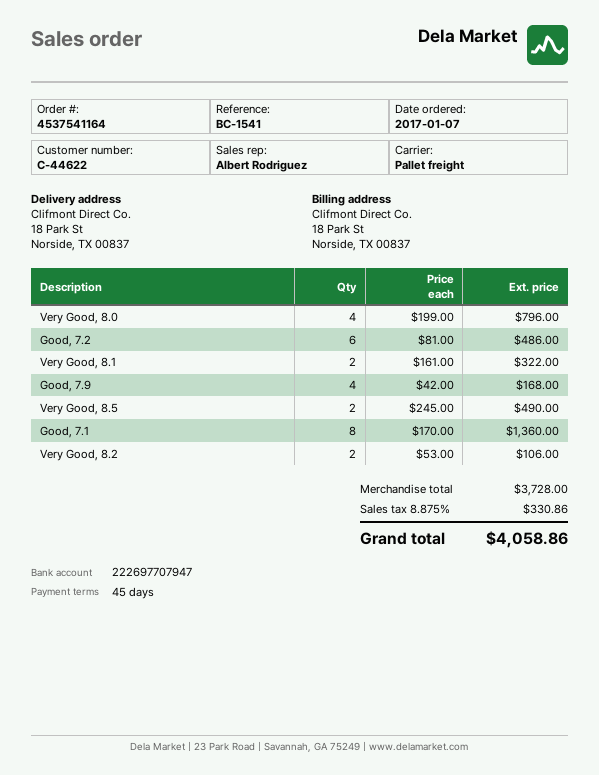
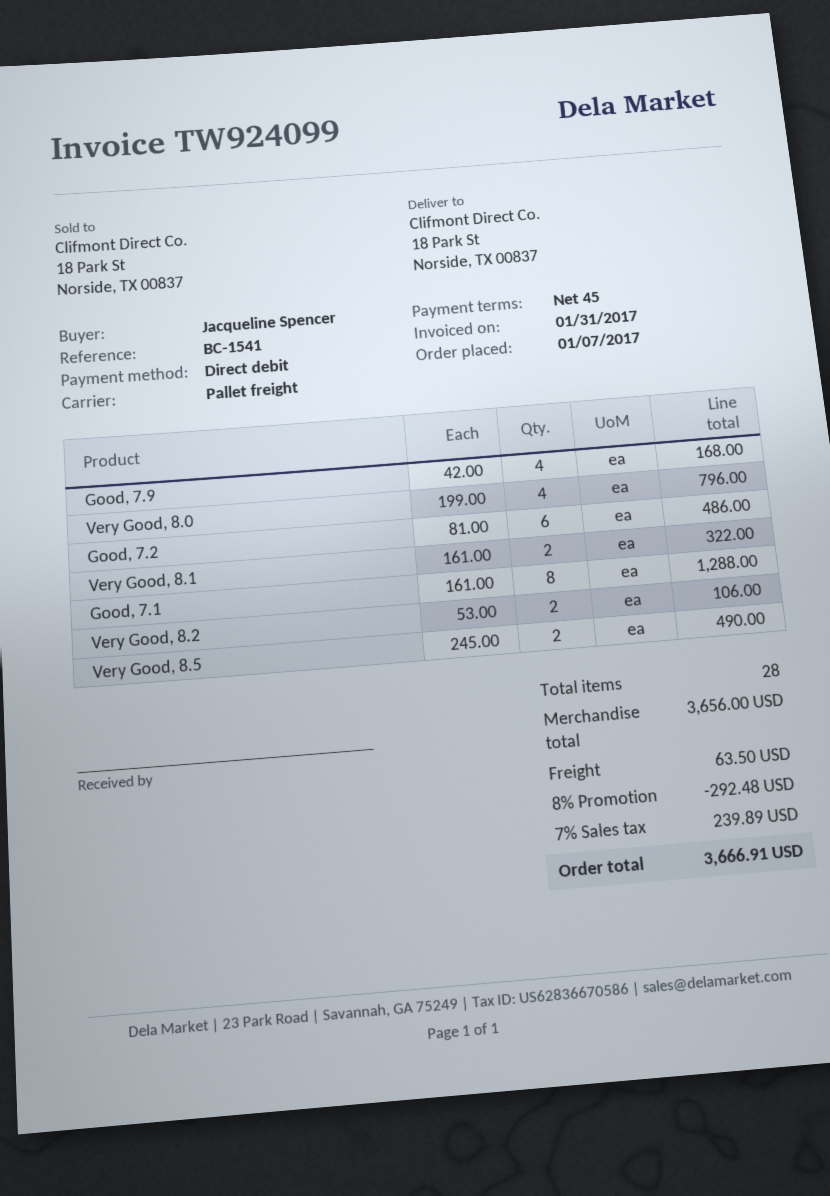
Good, 7.1: 8 x 170.00 = 1360.00 -> 8 x 161.00 = 1288.00
subtotal: 3728.00 -> 3656.00
discount: none -> 8% = 292.48
shipping: none -> 63.50
tax: 8.875% = 330.86 -> 7% = 239.89
total: 4058.86 -> 3666.91

